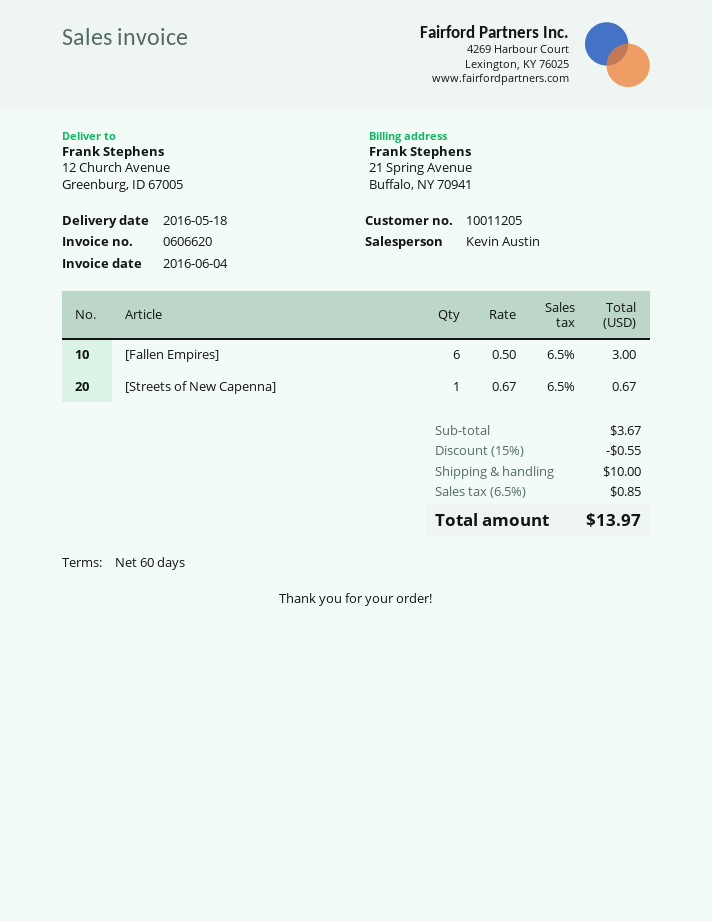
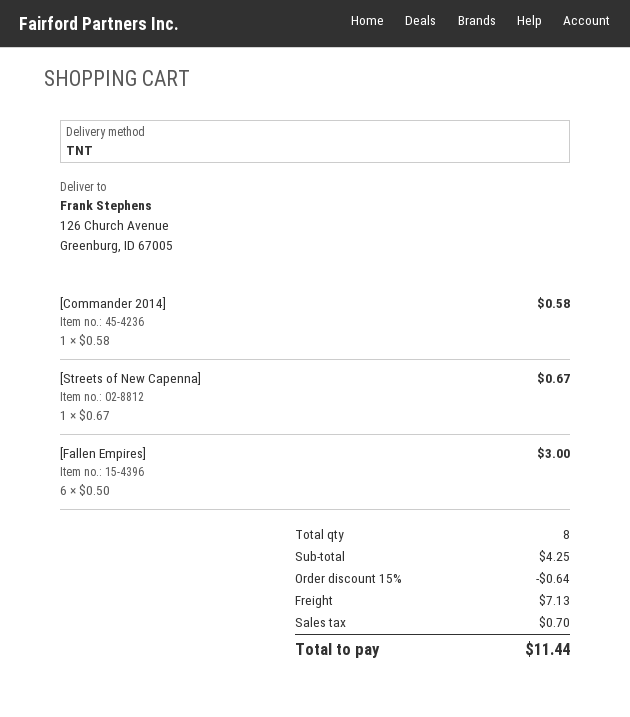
ship to: 12 Church Avenue, Greenburg, ID 67005 -> 126 Church Avenue, Greenburg, ID 67005
[Commander 2014]: none -> 1 x 0.58 = 0.58
subtotal: 3.67 -> 4.25
discount: 15% = 0.55 -> 15% = 0.64
shipping: 10.00 -> 7.13
tax: 0.85 -> 0.70
total: 13.97 -> 11.44

